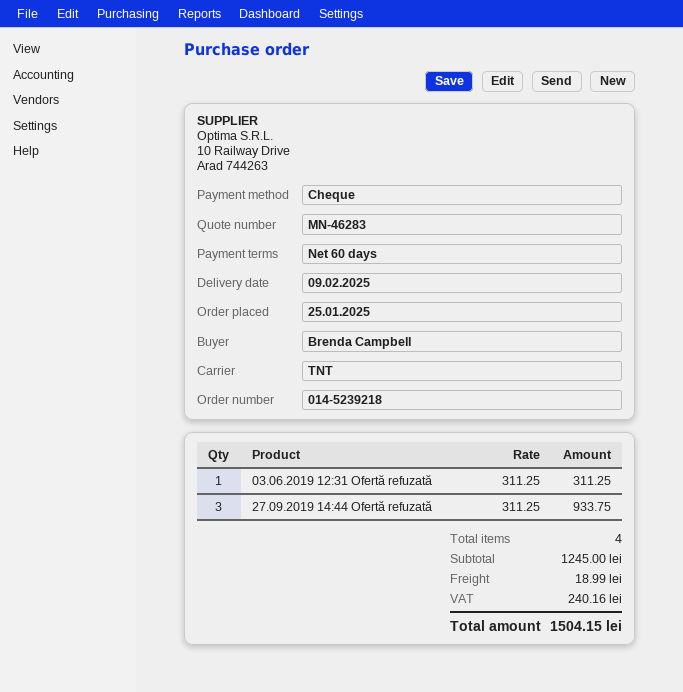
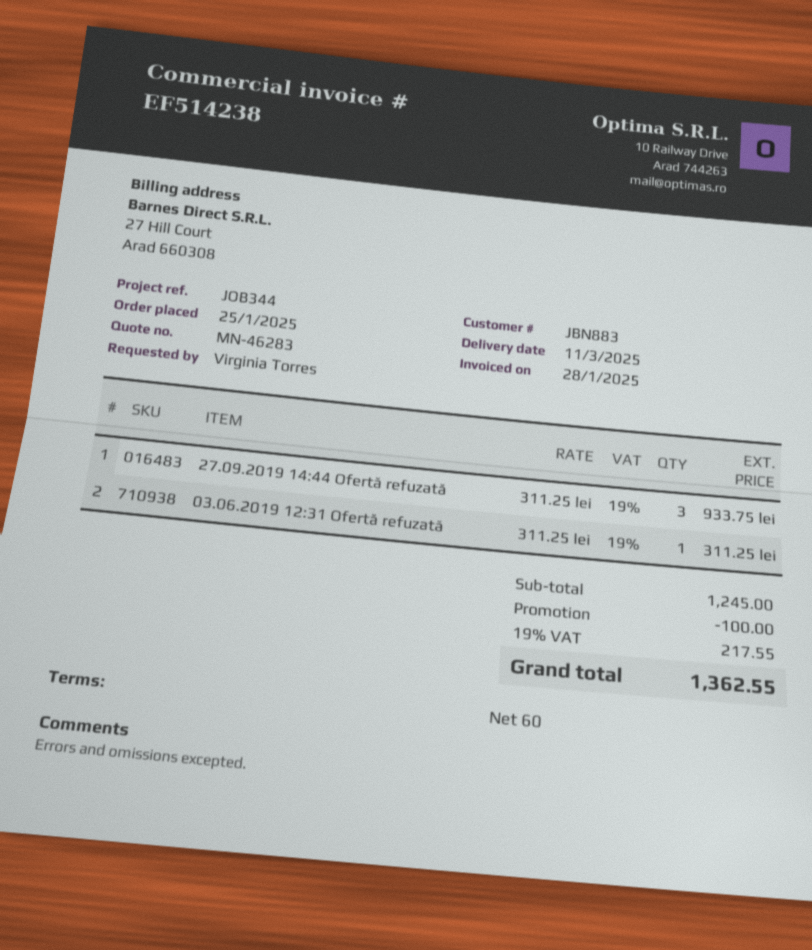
delivery date: 2025-02-09 -> 2025-03-11
ordered by: Brenda Campbell -> Virginia Torres
discount: none -> 100.00
shipping: 18.99 -> none
tax: 240.16 -> 217.55
total: 1504.15 -> 1362.55

